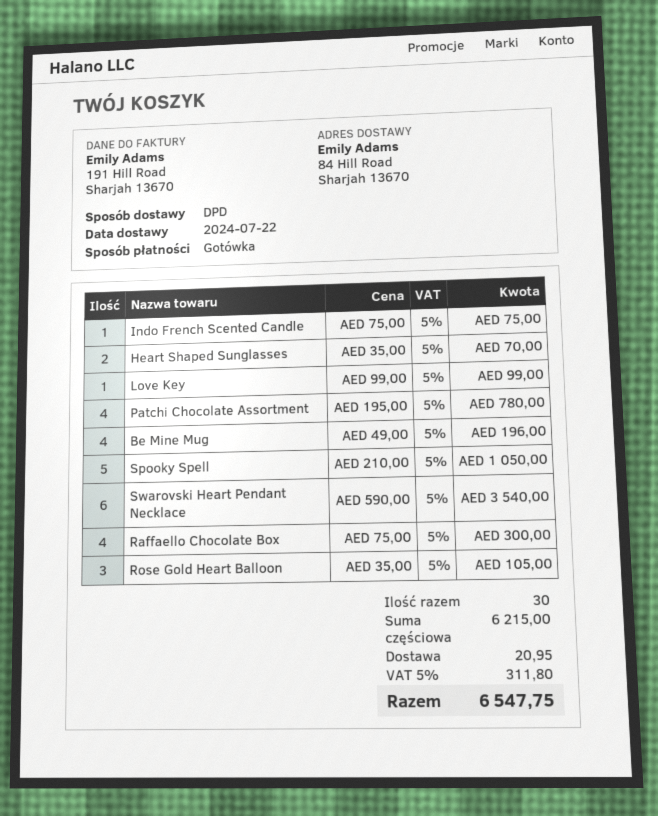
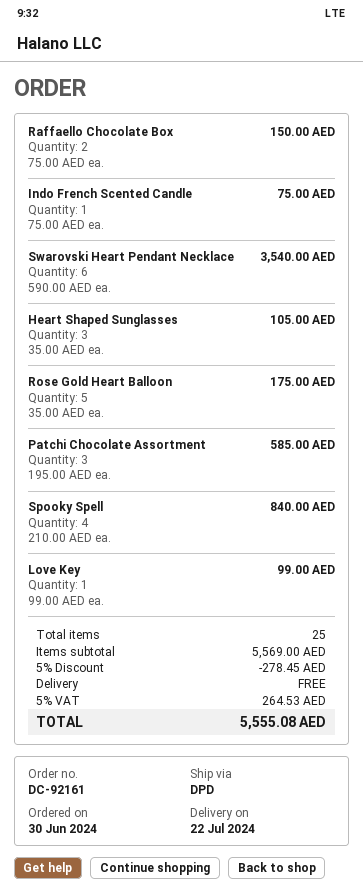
Heart Shaped Sunglasses: 2 x 35.00 = 70.00 -> 3 x 35.00 = 105.00
Patchi Chocolate Assortment: 4 x 195.00 = 780.00 -> 3 x 195.00 = 585.00
Be Mine Mug: 4 x 49.00 = 196.00 -> none
Spooky Spell: 5 x 210.00 = 1050.00 -> 4 x 210.00 = 840.00
Raffaello Chocolate Box: 4 x 75.00 = 300.00 -> 2 x 75.00 = 150.00
Rose Gold Heart Balloon: 3 x 35.00 = 105.00 -> 5 x 35.00 = 175.00
total quantity: 30 -> 25
subtotal: 6215.00 -> 5569.00
discount: none -> 5% = 278.45
shipping: 20.95 -> 0.00
tax: 5% = 311.80 -> 5% = 264.53
total: 6547.75 -> 5555.08

